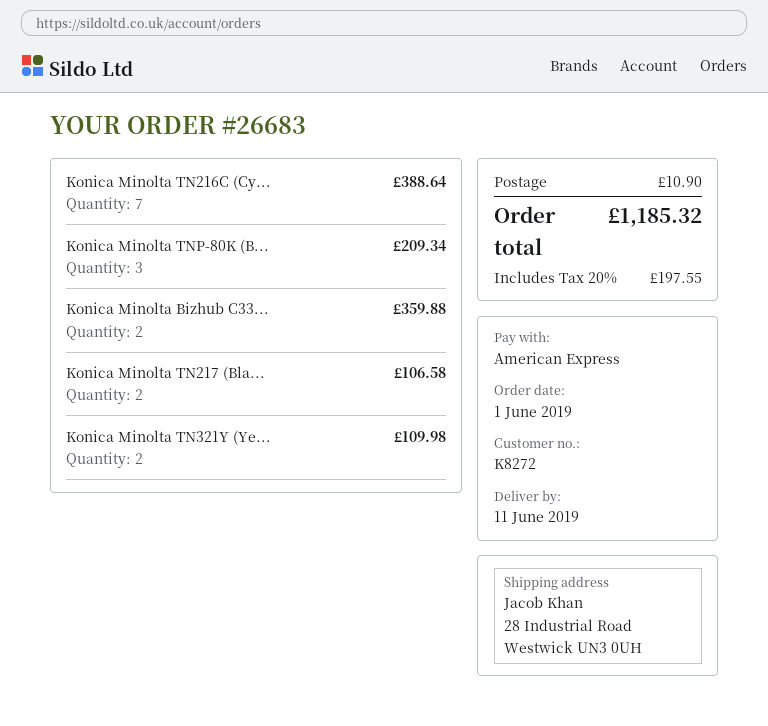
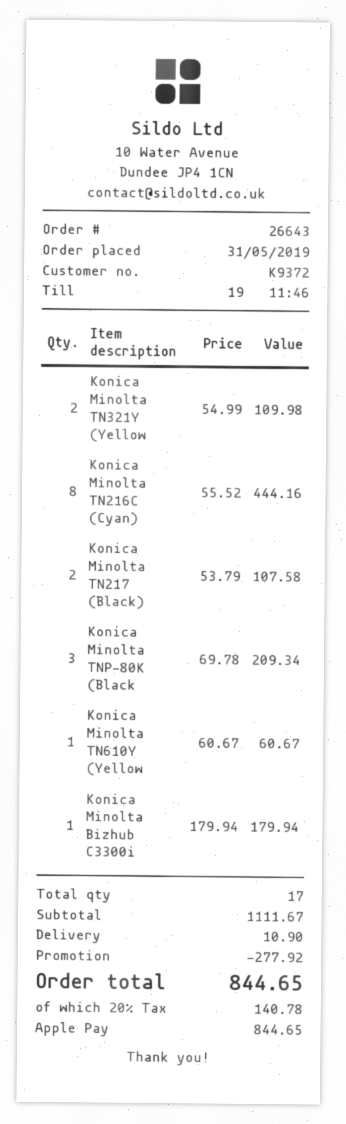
order number: 26683 -> 26643
order date: 2019-06-01 -> 2019-05-31
customer number: K8272 -> K9372
payment method: American Express -> Apple Pay
Konica Minolta TN216C (Cy...: 7 for 388.64 -> 8 for 444.16
Konica Minolta Bizhub C33...: 2 for 359.88 -> 1 for 179.94
Konica Minolta TN217 (Bla...: 2 for 106.58 -> 2 for 107.58
Konica Minolta TN610Y (Yellow: none -> 1 for 60.67
discount: none -> 277.92
tax: 20% = 197.55 -> 20% = 140.78
total: 1185.32 -> 844.65

